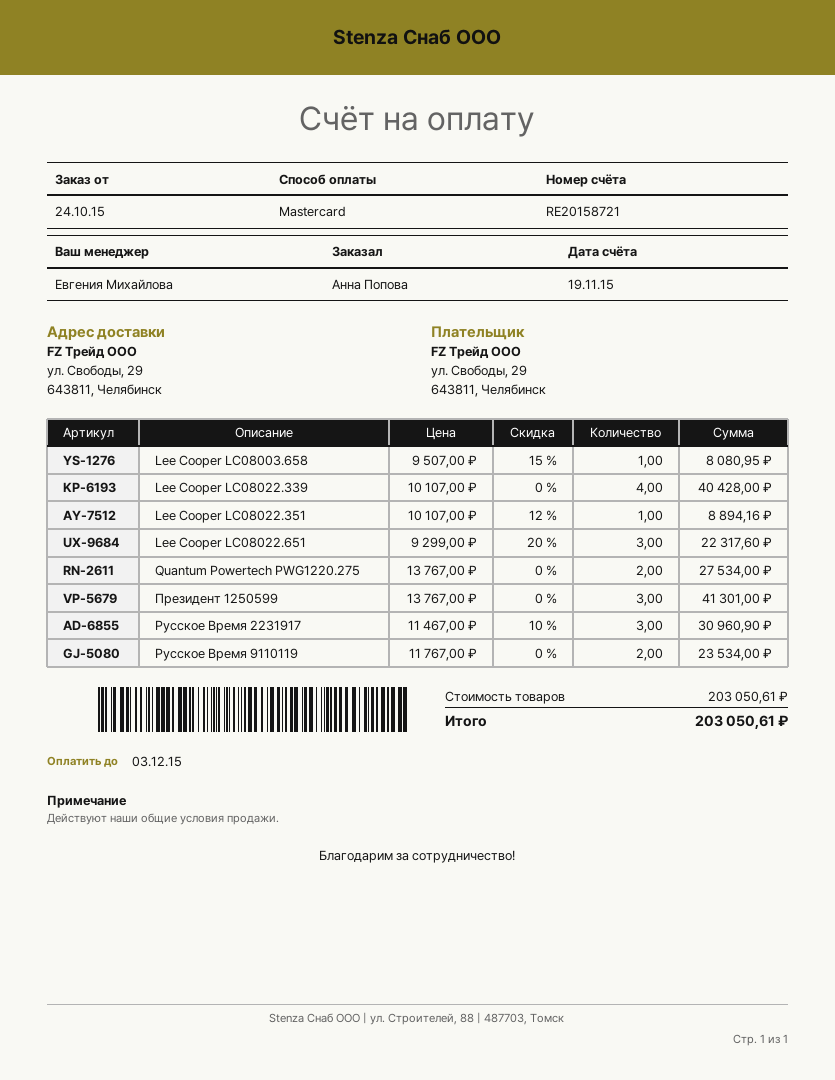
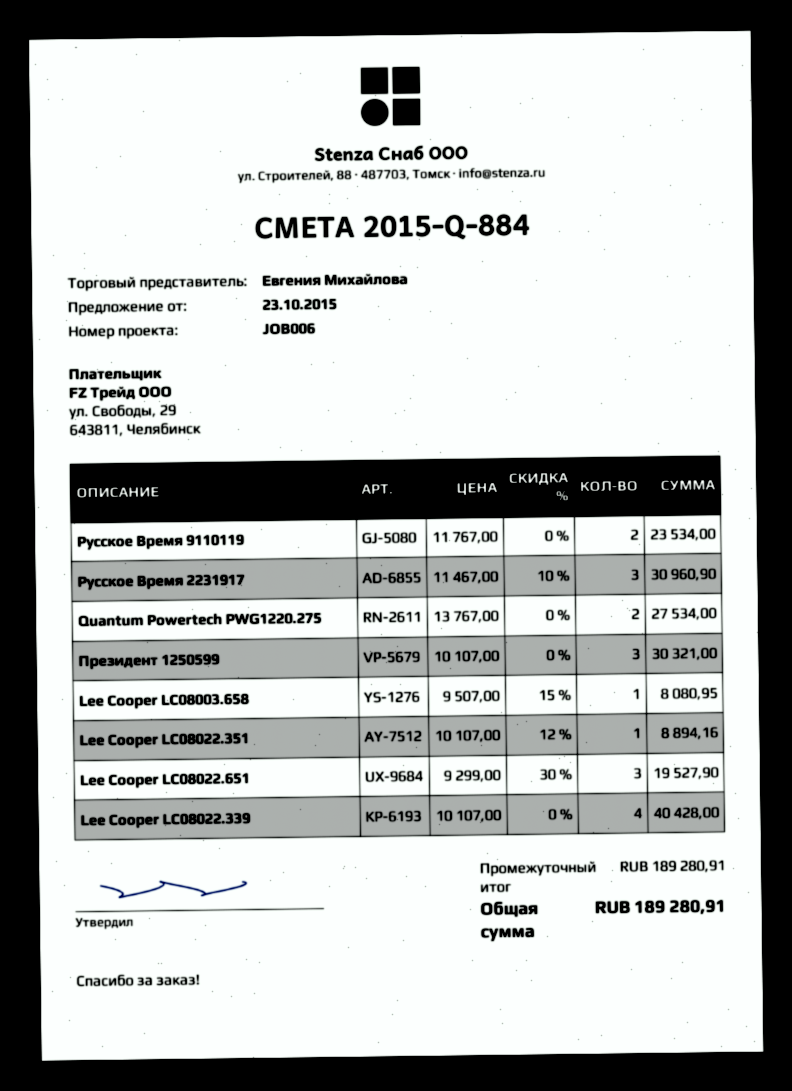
Lee Cooper LC08022.651: 3 x 9299.00 - 20% = 22317.60 -> 3 x 9299.00 - 30% = 19527.90
Президент 1250599: 3 x 13767.00 = 41301.00 -> 3 x 10107.00 = 30321.00
subtotal: 203050.61 -> 189280.91
total: 203050.61 -> 189280.91

